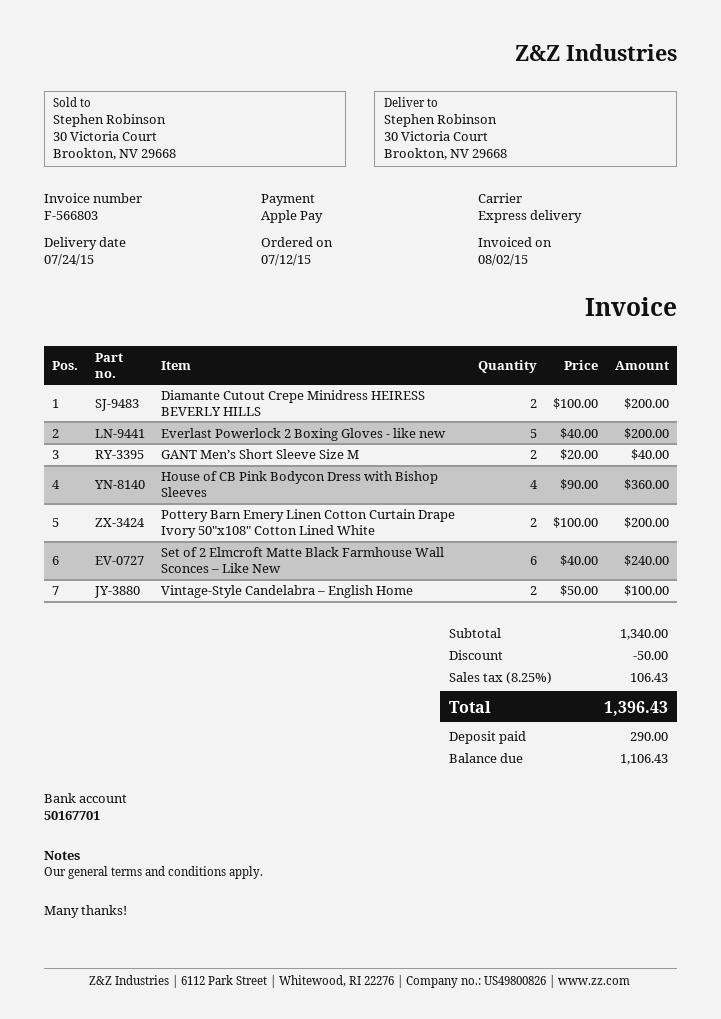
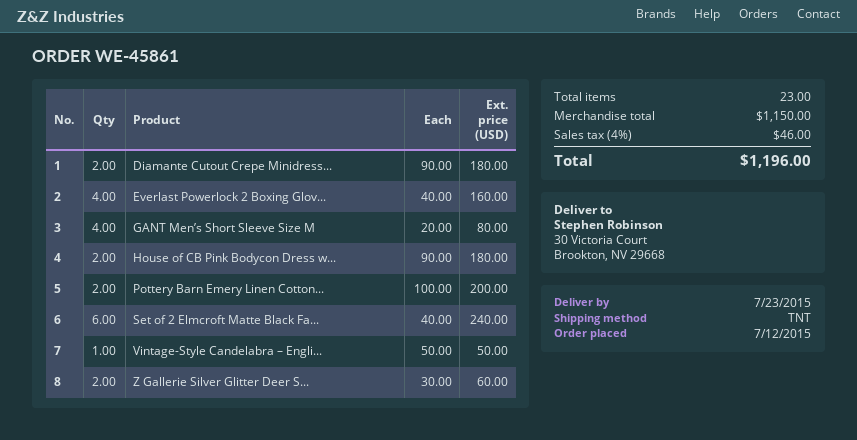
delivery date: 2015-07-24 -> 2015-07-23
shipping method: express -> TNT
Diamante Cutout Crepe Minidress HEIRESS BEVERLY HILLS: 2 x 100.00 = 200.00 -> 2 x 90.00 = 180.00
Everlast Powerlock 2 Boxing Gloves - like new: 5 x 40.00 = 200.00 -> 4 x 40.00 = 160.00
GANT Men’s Short Sleeve Size M: 2 x 20.00 = 40.00 -> 4 x 20.00 = 80.00
House of CB Pink Bodycon Dress with Bishop Sleeves: 4 x 90.00 = 360.00 -> 2 x 90.00 = 180.00
Vintage-Style Candelabra – English Home: 2 x 50.00 = 100.00 -> 1 x 50.00 = 50.00
Z Gallerie Silver Glitter Deer S...: none -> 2 x 30.00 = 60.00
subtotal: 1340.00 -> 1150.00
discount: 50.00 -> none
tax: 8.25% = 106.43 -> 4% = 46.00
total: 1396.43 -> 1196.00

